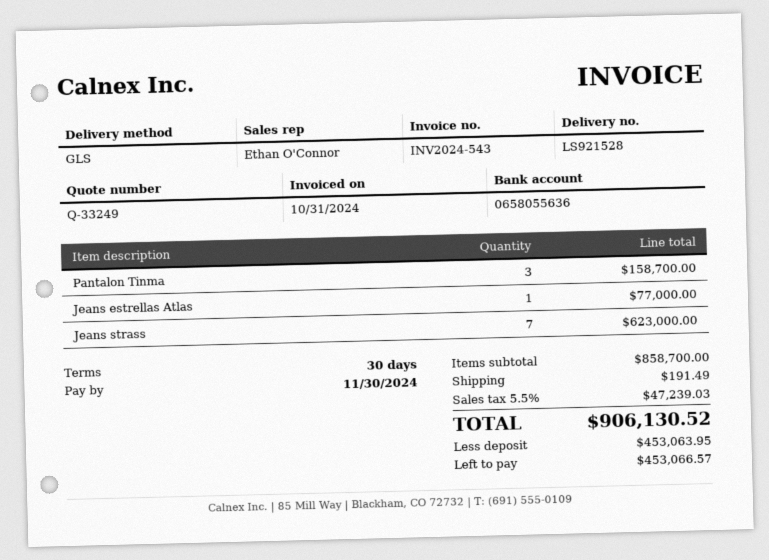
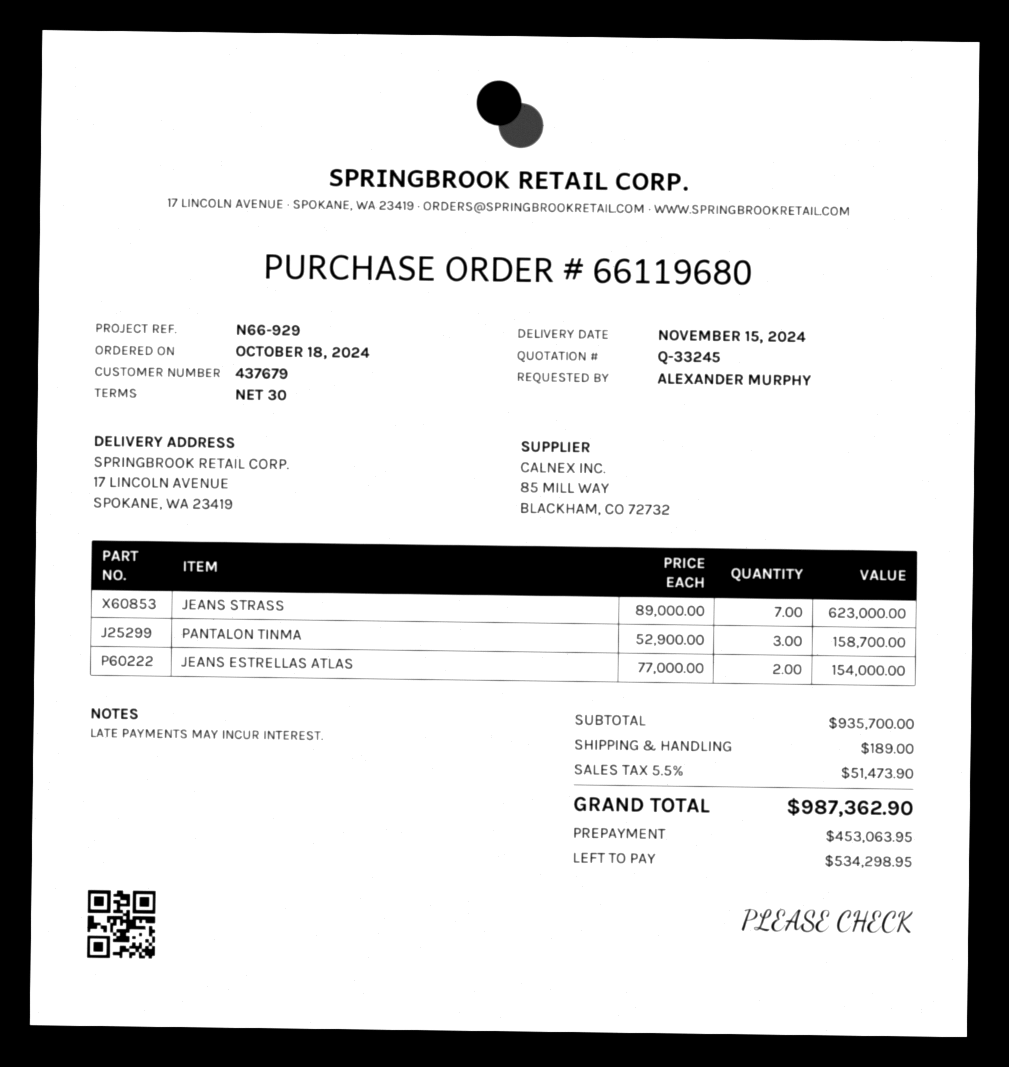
quote number: Q-33249 -> Q-33245
Jeans estrellas Atlas: 1 for 77000.00 -> 2 for 154000.00
subtotal: 858700.00 -> 935700.00
shipping: 191.49 -> 189.00
tax: 5.5% = 47239.03 -> 5.5% = 51473.90
total: 906130.52 -> 987362.90
balance: 453066.57 -> 534298.95

